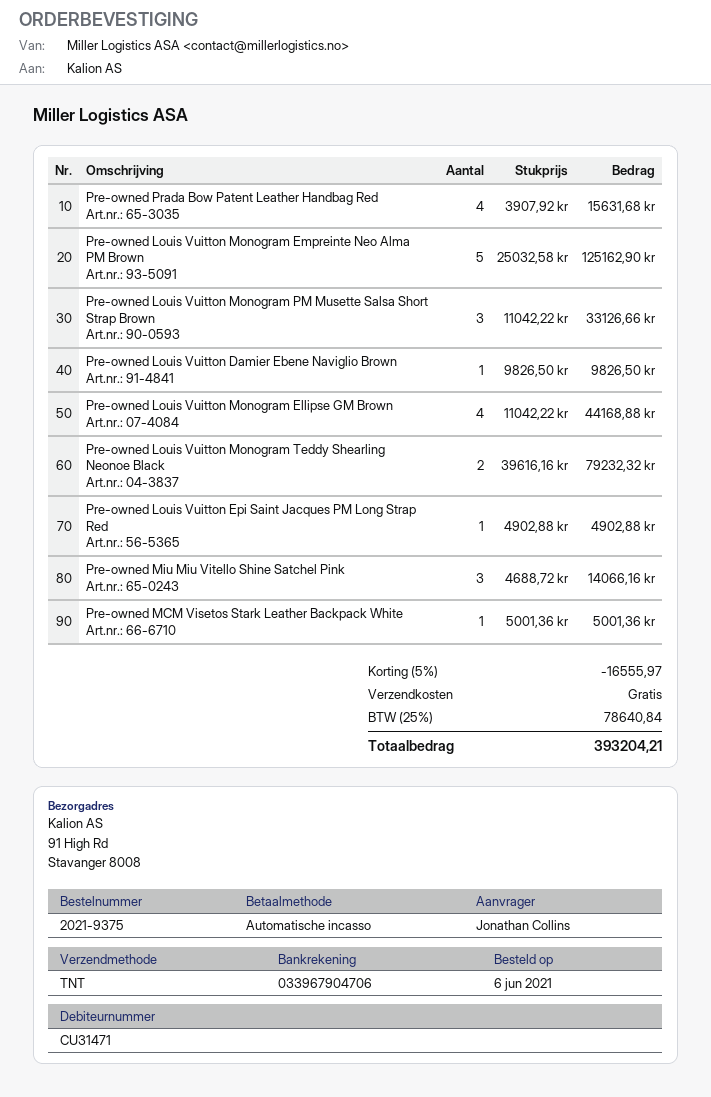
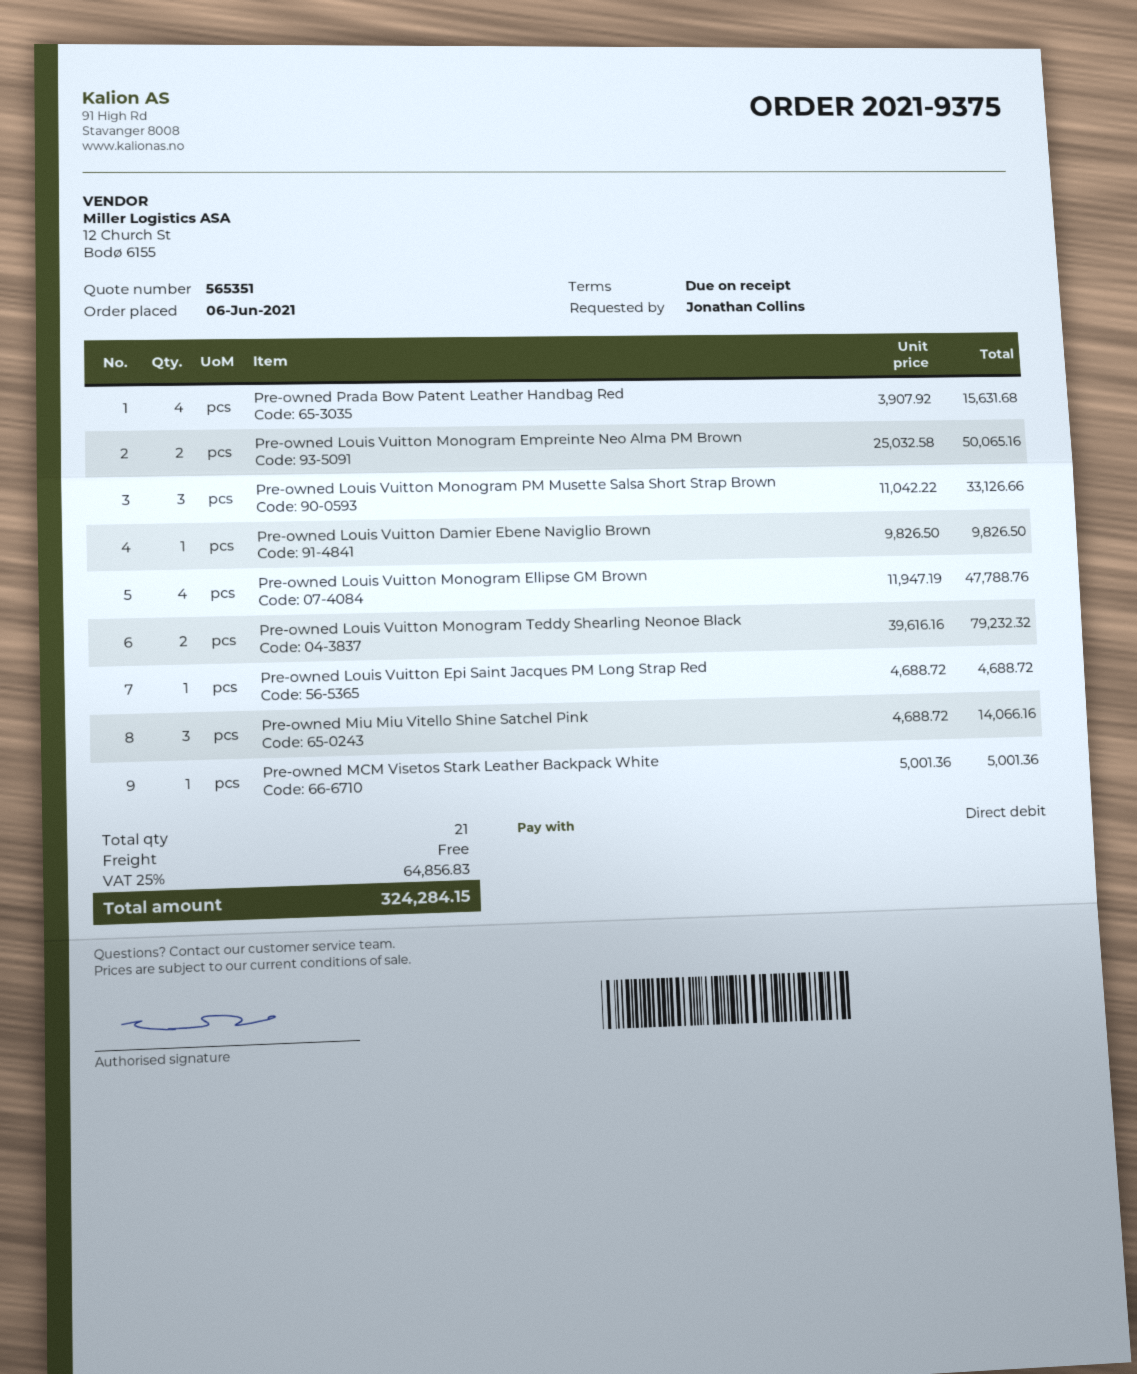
Pre-owned Louis Vuitton Monogram Empreinte Neo Alma PM Brown: 5 x 25032.58 = 125162.90 -> 2 x 25032.58 = 50065.16
Pre-owned Louis Vuitton Monogram Ellipse GM Brown: 4 x 11042.22 = 44168.88 -> 4 x 11947.19 = 47788.76
Pre-owned Louis Vuitton Epi Saint Jacques PM Long Strap Red: 1 x 4902.88 = 4902.88 -> 1 x 4688.72 = 4688.72
discount: 5% = 16555.97 -> none
tax: 25% = 78640.84 -> 25% = 64856.83
total: 393204.21 -> 324284.15

